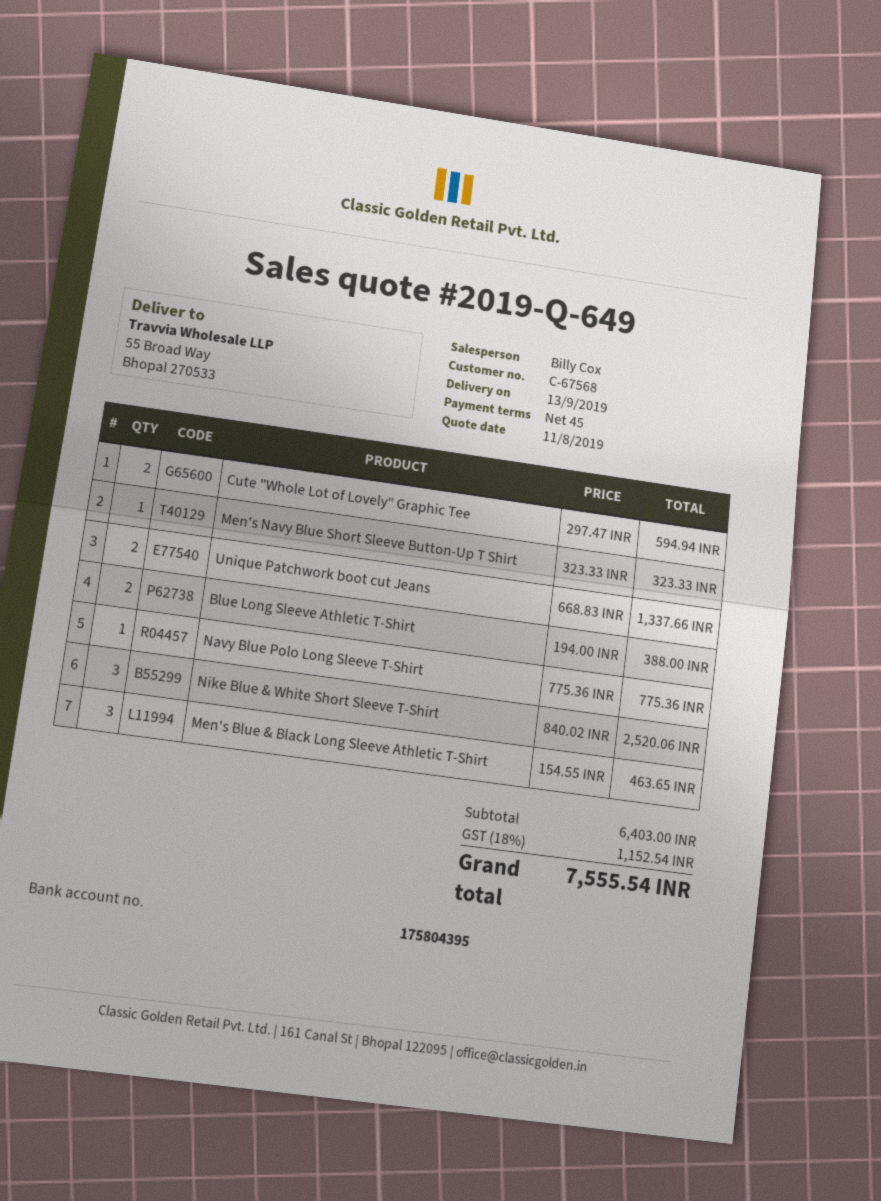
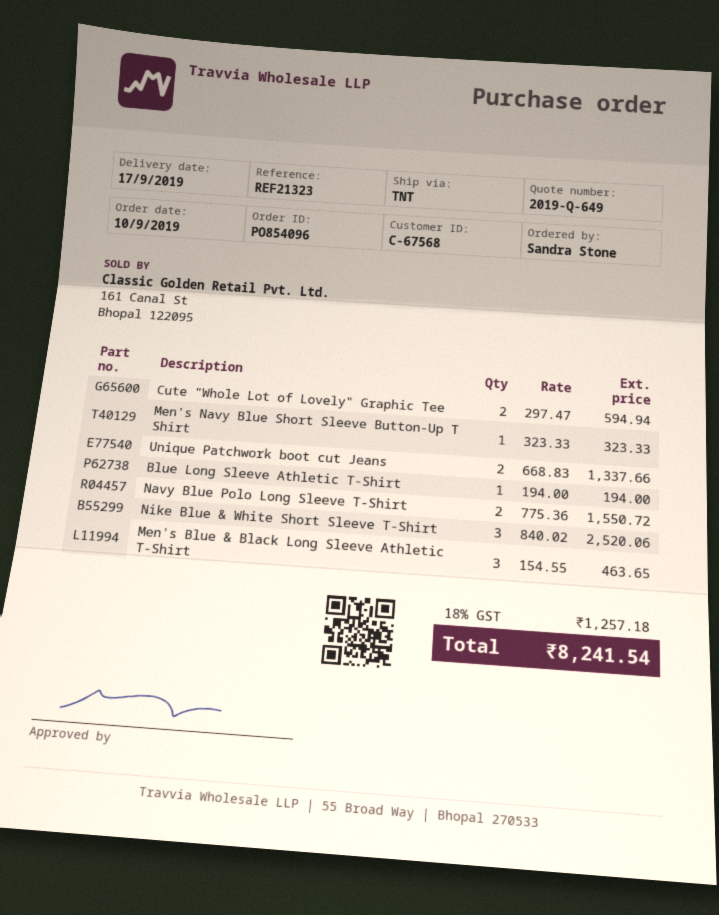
delivery date: 2019-09-13 -> 2019-09-17
Blue Long Sleeve Athletic T-Shirt: 2 x 194.00 = 388.00 -> 1 x 194.00 = 194.00
Navy Blue Polo Long Sleeve T-Shirt: 1 x 775.36 = 775.36 -> 2 x 775.36 = 1550.72
tax: 18% = 1152.54 -> 18% = 1257.18
total: 7555.54 -> 8241.54

